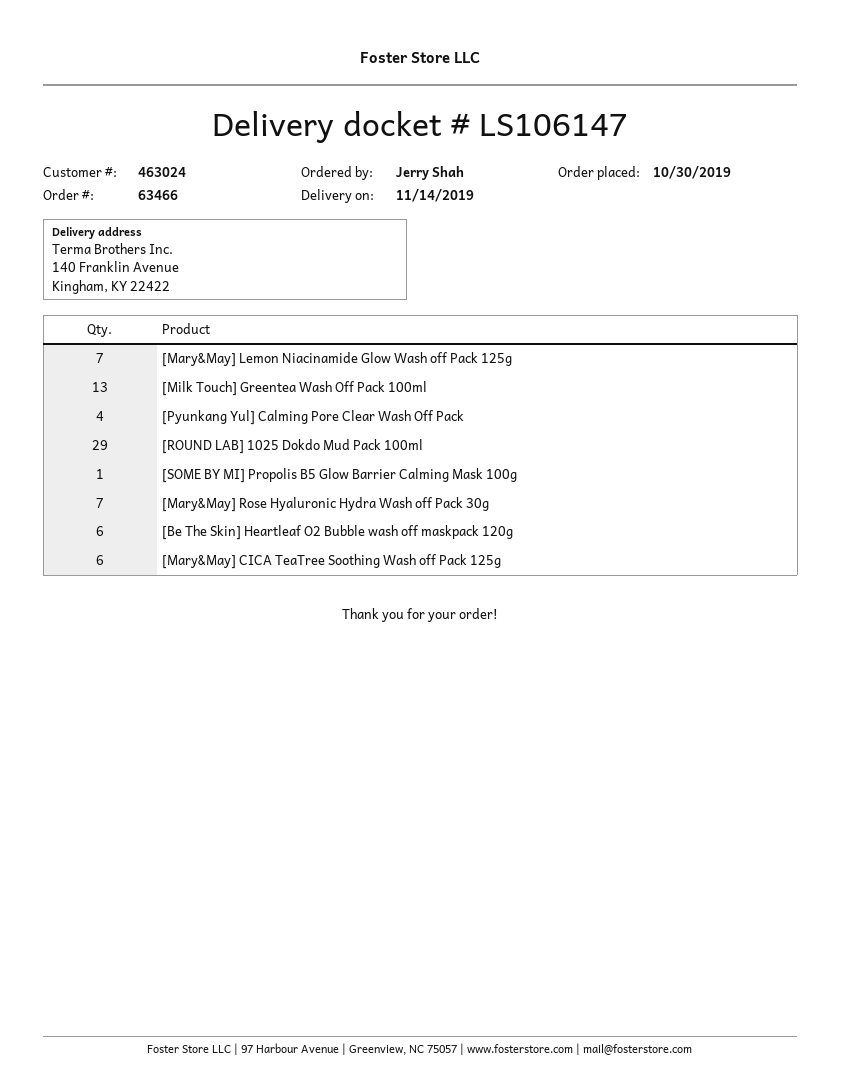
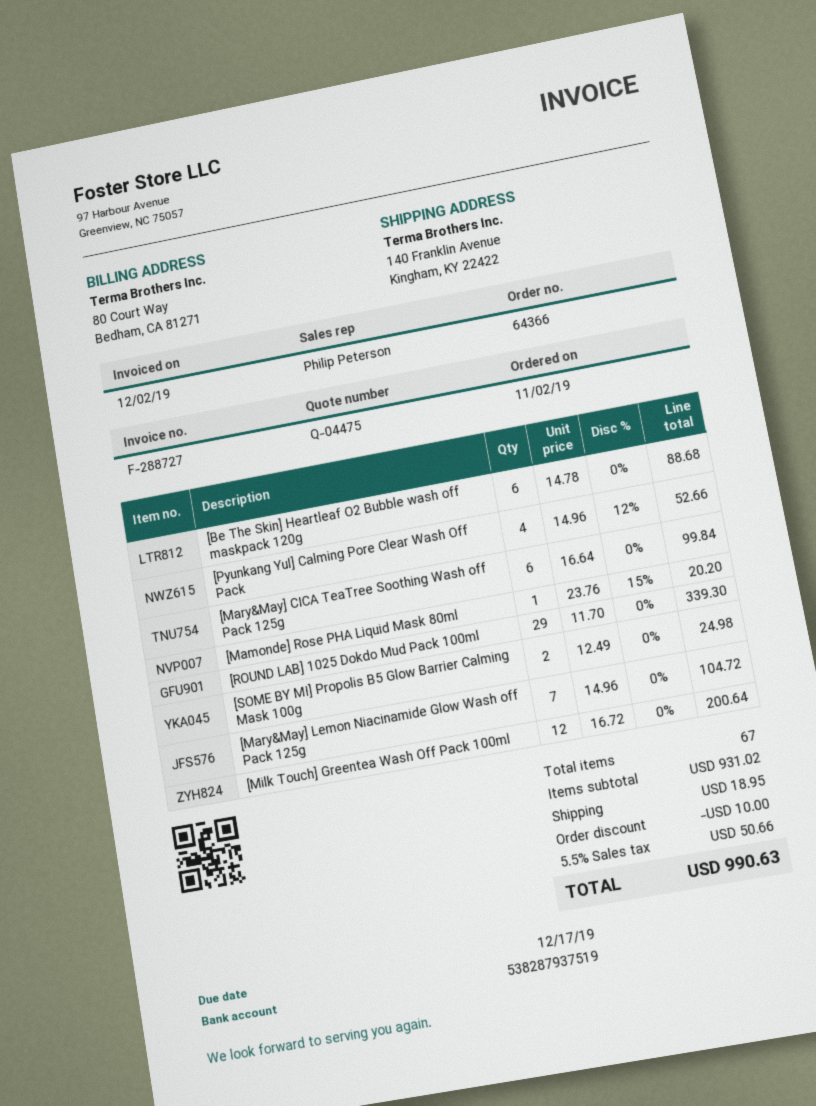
order number: 63466 -> 64366
order date: 2019-10-30 -> 2019-11-02
[Milk Touch] Greentea Wash Off Pack 100ml: 13 -> 12
[SOME BY MI] Propolis B5 Glow Barrier Calming Mask 100g: 1 -> 2
[Mary&May] Rose Hyaluronic Hydra Wash off Pack 30g: 7 -> none
[Mamonde] Rose PHA Liquid Mask 80ml: none -> 1

